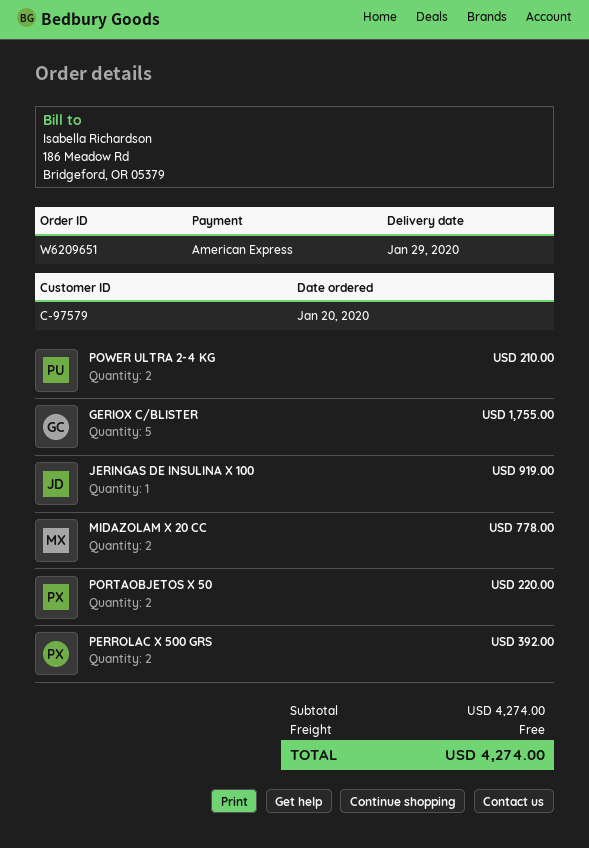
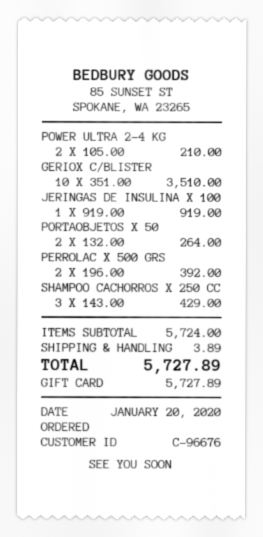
customer number: C-97579 -> C-96676
payment method: American Express -> gift card
GERIOX C/BLISTER: 5 for 1755.00 -> 10 for 3510.00
MIDAZOLAM X 20 CC: 2 for 778.00 -> none
PORTAOBJETOS X 50: 2 for 220.00 -> 2 for 264.00
SHAMPOO CACHORROS X 250 CC: none -> 3 for 429.00
subtotal: 4274.00 -> 5724.00
shipping: 0.00 -> 3.89
total: 4274.00 -> 5727.89

